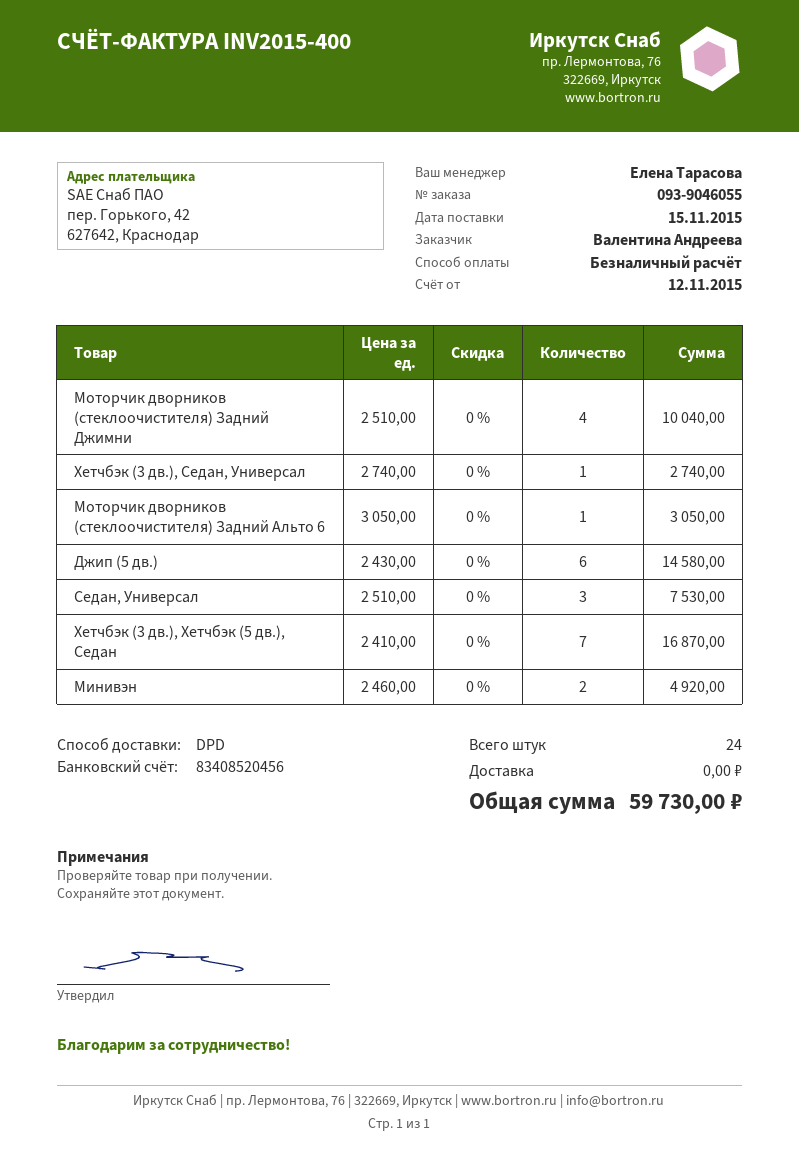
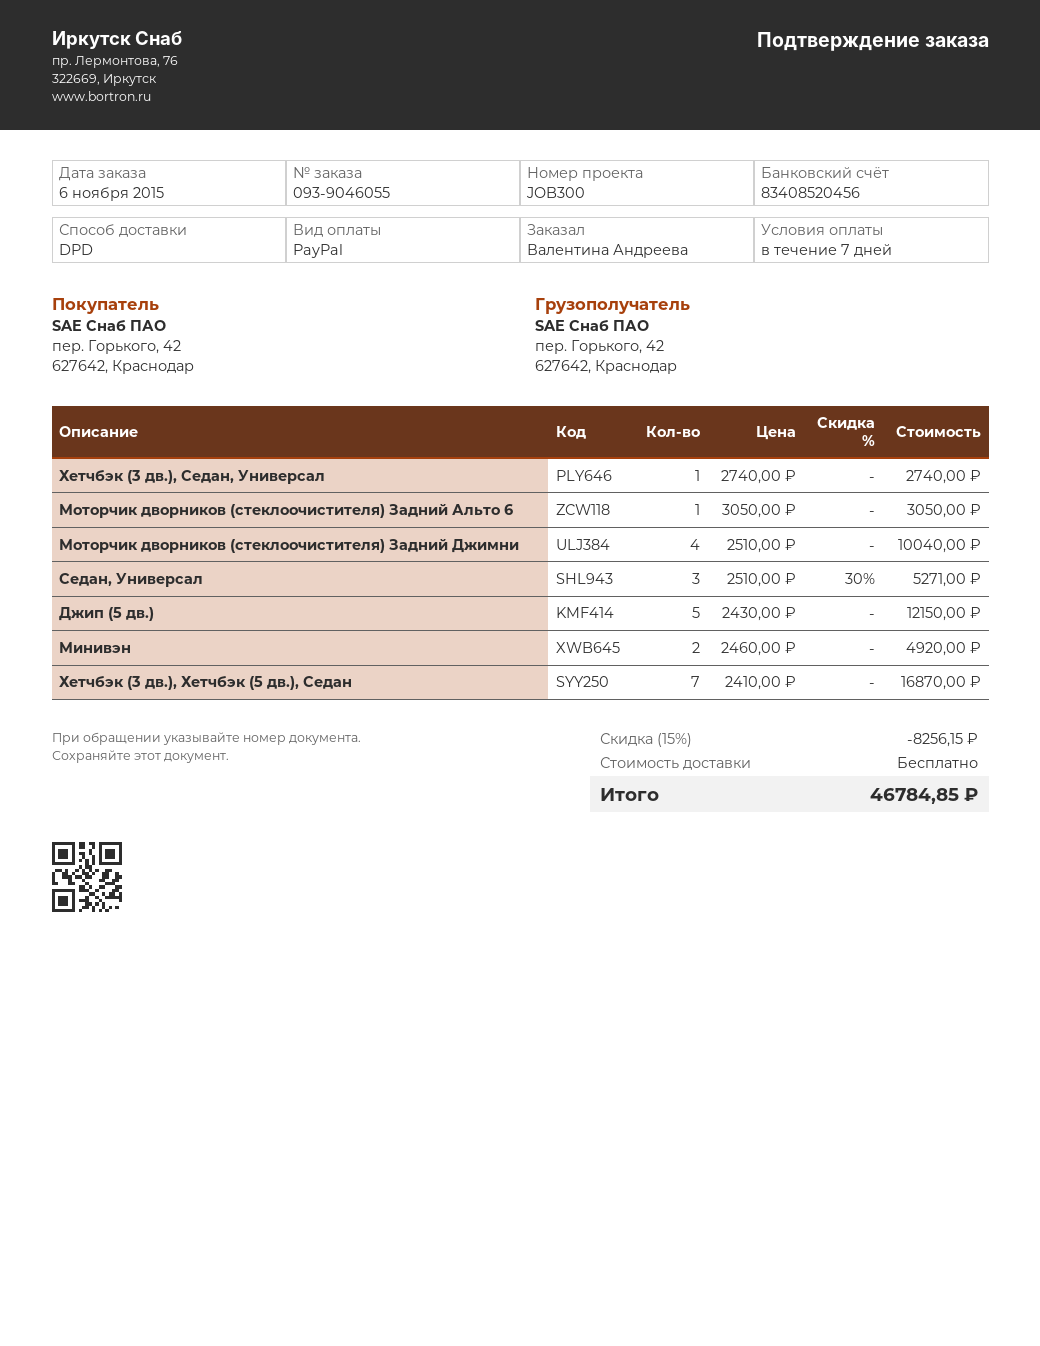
payment method: bank transfer -> PayPal
Джип (5 дв.): 6 x 2430.00 = 14580.00 -> 5 x 2430.00 = 12150.00
Седан, Универсал: 3 x 2510.00 = 7530.00 -> 3 x 2510.00 - 30% = 5271.00
discount: none -> 15% = 8256.15
total: 59730.00 -> 46784.85

